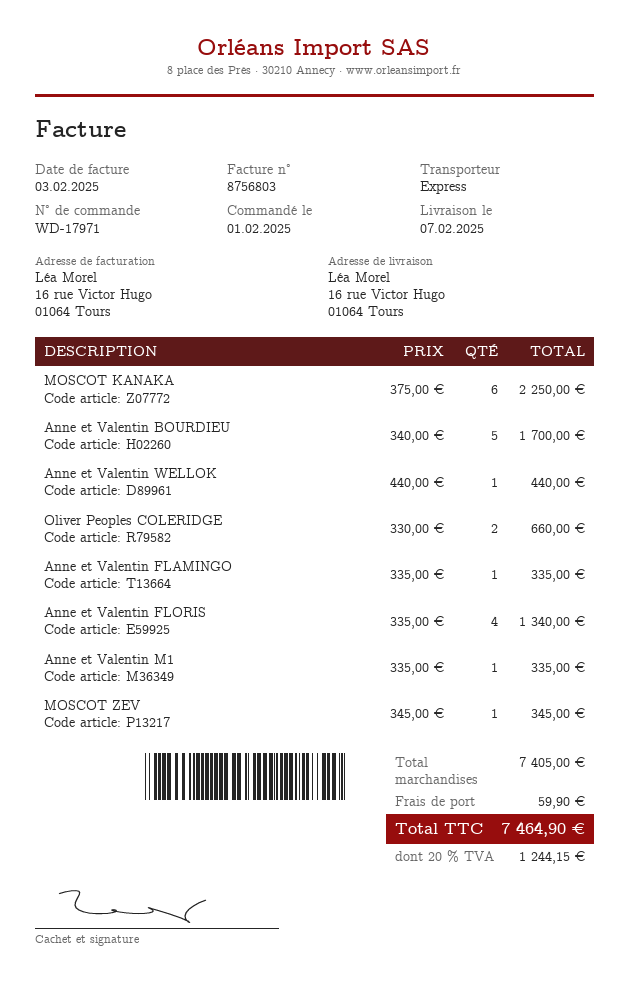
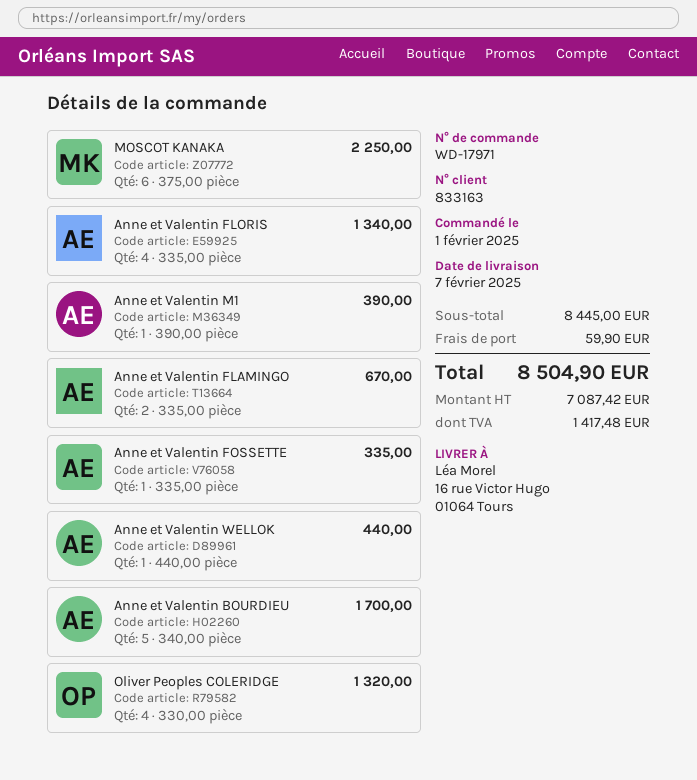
Oliver Peoples COLERIDGE: 2 x 330.00 = 660.00 -> 4 x 330.00 = 1320.00
Anne et Valentin FLAMINGO: 1 x 335.00 = 335.00 -> 2 x 335.00 = 670.00
Anne et Valentin M1: 1 x 335.00 = 335.00 -> 1 x 390.00 = 390.00
MOSCOT ZEV: 1 x 345.00 = 345.00 -> none
Anne et Valentin FOSSETTE: none -> 1 x 335.00 = 335.00
subtotal: 7405.00 -> 8445.00
tax: 1244.15 -> 1417.48
total: 7464.90 -> 8504.90

